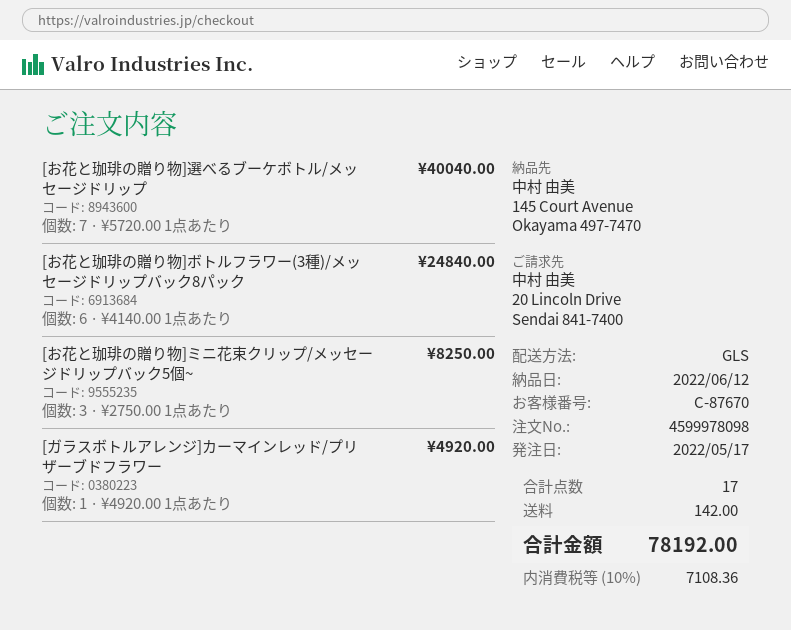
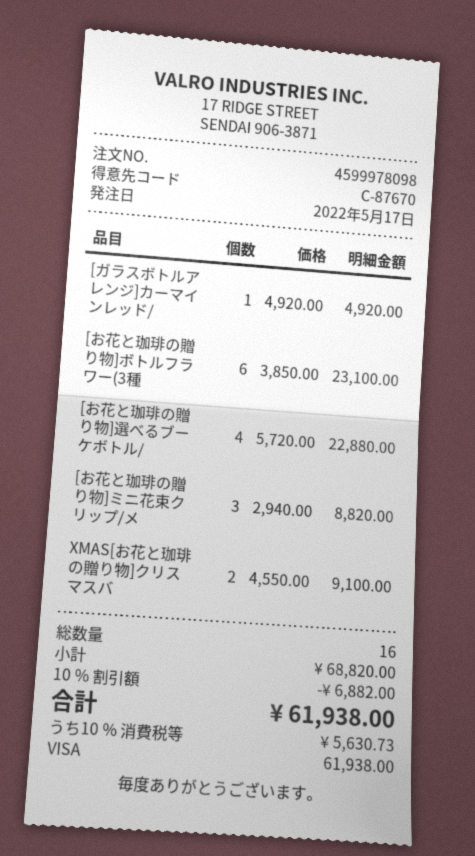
[お花と珈琲の贈り物]選べるブーケボトル/メッセージドリップ: 7 x 5720.00 = 40040.00 -> 4 x 5720.00 = 22880.00
[お花と珈琲の贈り物]ボトルフラワー(3種)/メッセージドリップバック8パック: 6 x 4140.00 = 24840.00 -> 6 x 3850.00 = 23100.00
[お花と珈琲の贈り物]ミニ花束クリップ/メッセージドリップバック5個~: 3 x 2750.00 = 8250.00 -> 3 x 2940.00 = 8820.00
XMAS[お花と珈琲の贈り物]クリスマスバ: none -> 2 x 4550.00 = 9100.00
total quantity: 17 -> 16
discount: none -> 10% = 6882.00
shipping: 142.00 -> none
tax: 10% = 7108.36 -> 10% = 5630.73
total: 78192.00 -> 61938.00

